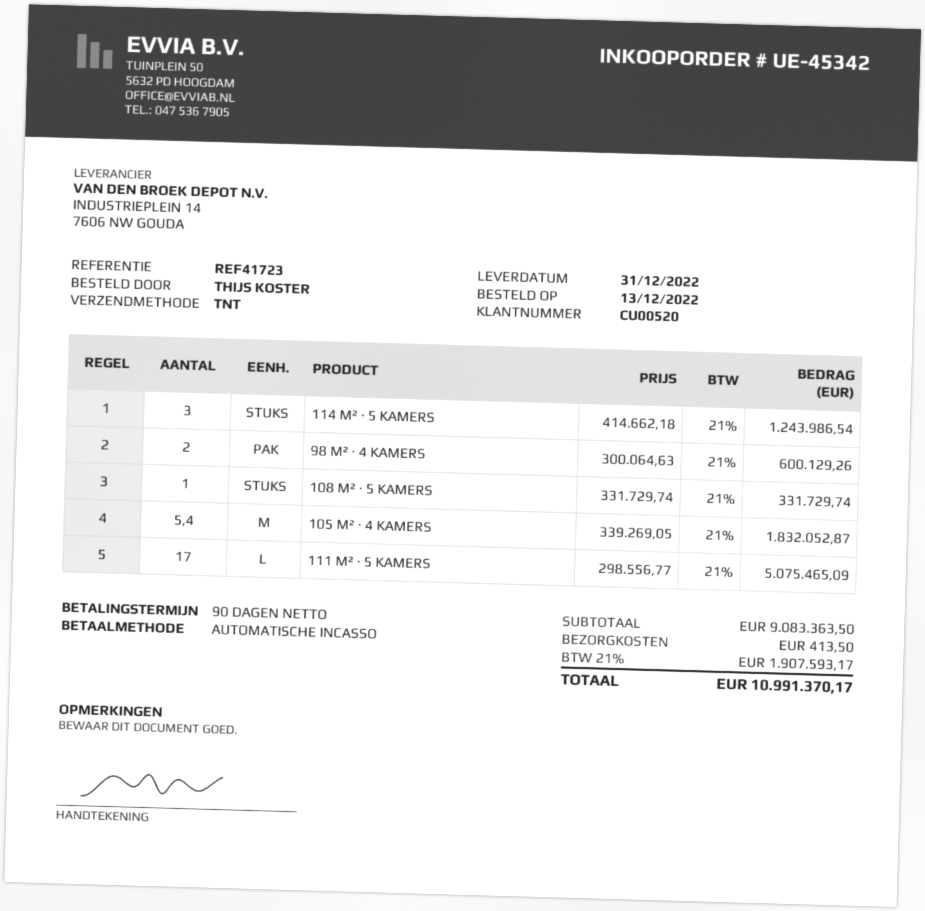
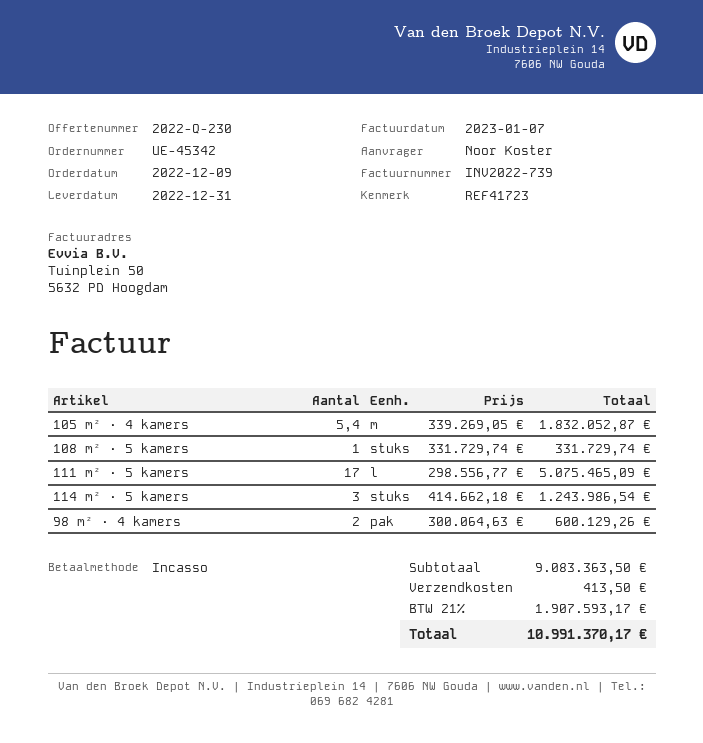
order date: 2022-12-13 -> 2022-12-09
ordered by: THIJS KOSTER -> Noor Koster

